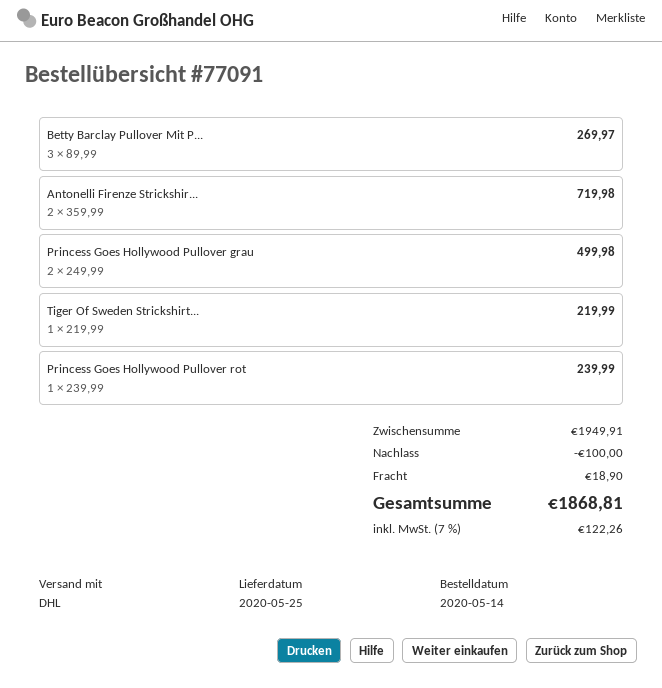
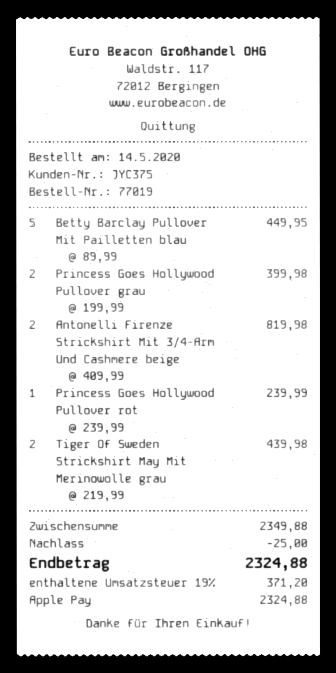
order number: 77091 -> 77019
Betty Barclay Pullover Mit P...: 3 x 89.99 = 269.97 -> 5 x 89.99 = 449.95
Antonelli Firenze Strickshir...: 2 x 359.99 = 719.98 -> 2 x 409.99 = 819.98
Princess Goes Hollywood Pullover grau: 2 x 249.99 = 499.98 -> 2 x 199.99 = 399.98
Tiger Of Sweden Strickshirt...: 1 x 219.99 = 219.99 -> 2 x 219.99 = 439.98
subtotal: 1949.91 -> 2349.88
discount: 100.00 -> 25.00
shipping: 18.90 -> none
tax: 7% = 122.26 -> 19% = 371.20
total: 1868.81 -> 2324.88

